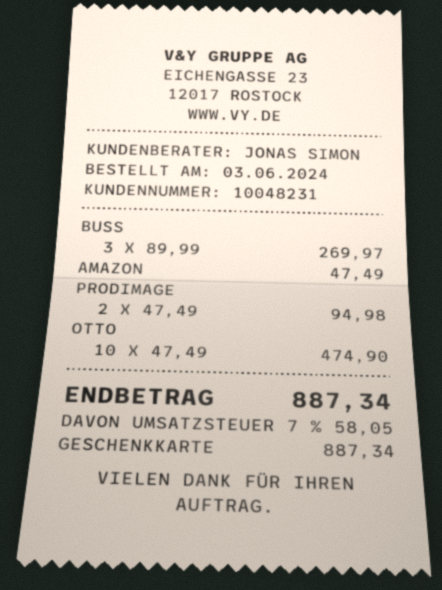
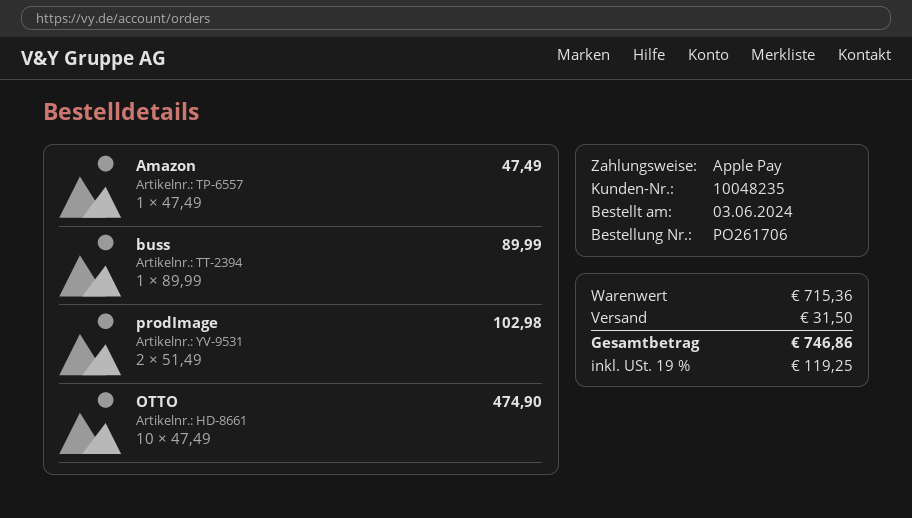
customer number: 10048231 -> 10048235
payment method: gift card -> Apple Pay
BUSS: 3 x 89.99 = 269.97 -> 1 x 89.99 = 89.99
PRODIMAGE: 2 x 47.49 = 94.98 -> 2 x 51.49 = 102.98
shipping: none -> 31.50
tax: 7% = 58.05 -> 19% = 119.25
total: 887.34 -> 746.86

